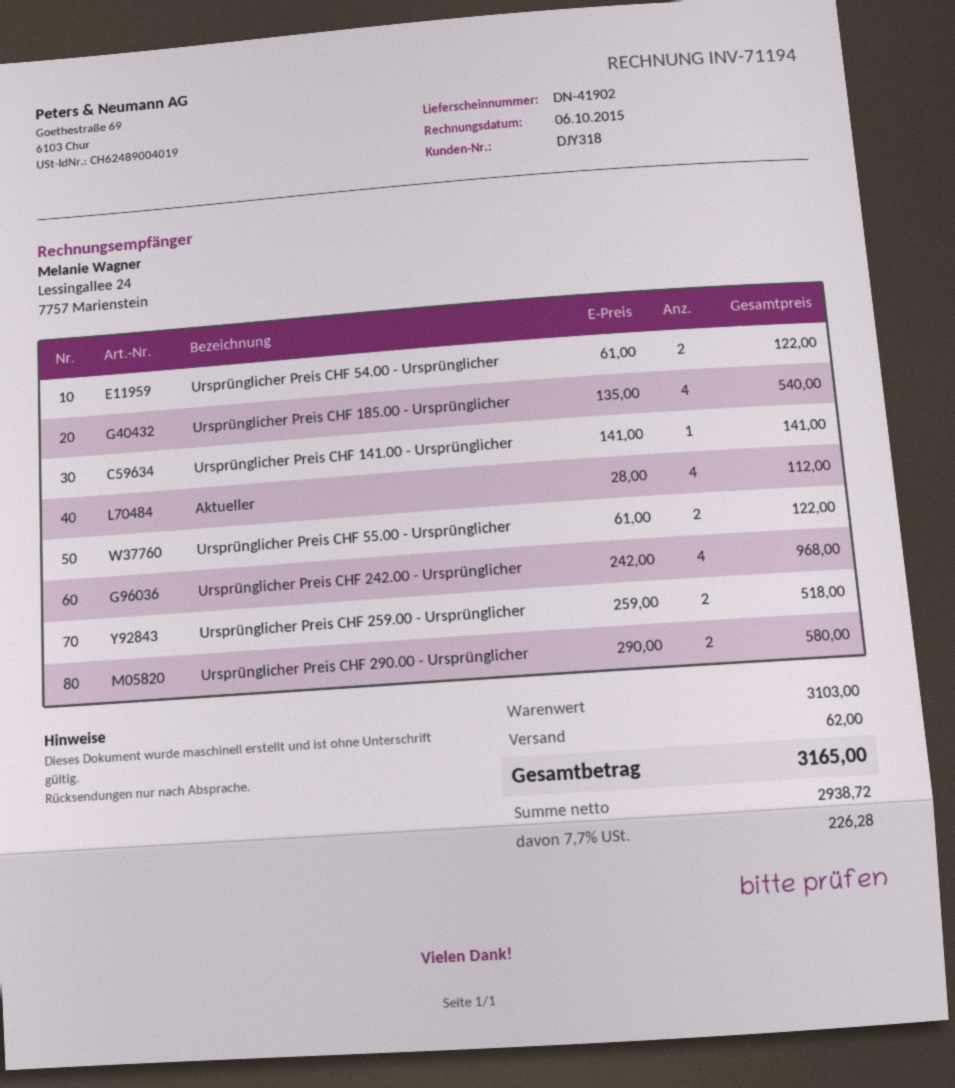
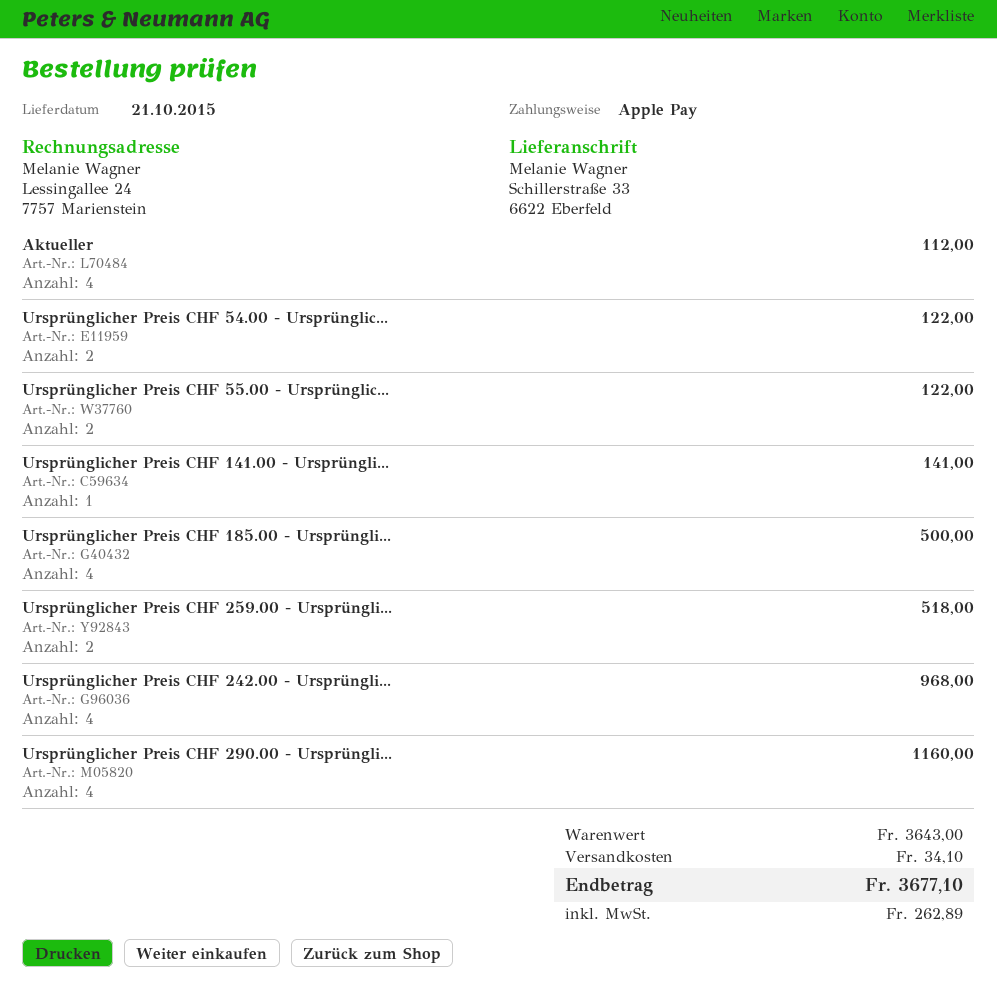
Ursprünglicher Preis CHF 185.00 - Ursprünglicher: 4 for 540.00 -> 4 for 500.00
Ursprünglicher Preis CHF 290.00 - Ursprünglicher: 2 for 580.00 -> 4 for 1160.00
subtotal: 3103.00 -> 3643.00
shipping: 62.00 -> 34.10
tax: 226.28 -> 262.89
total: 3165.00 -> 3677.10

